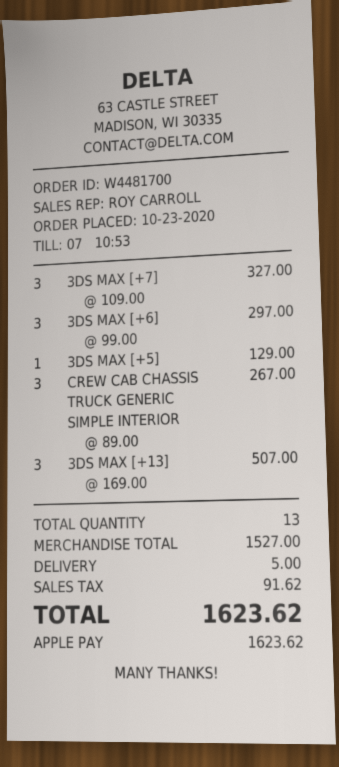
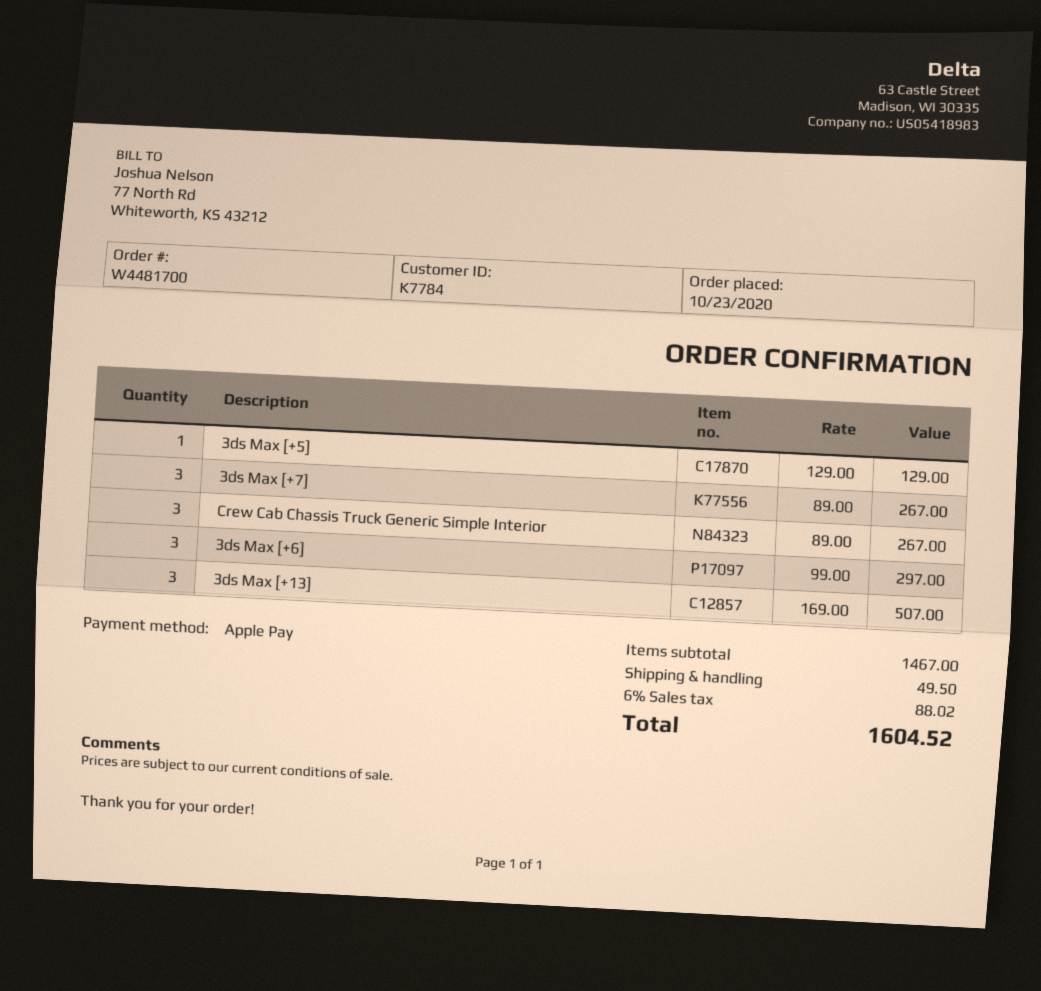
3DS MAX [+7]: 3 x 109.00 = 327.00 -> 3 x 89.00 = 267.00
subtotal: 1527.00 -> 1467.00
shipping: 5.00 -> 49.50
tax: 91.62 -> 88.02
total: 1623.62 -> 1604.52

